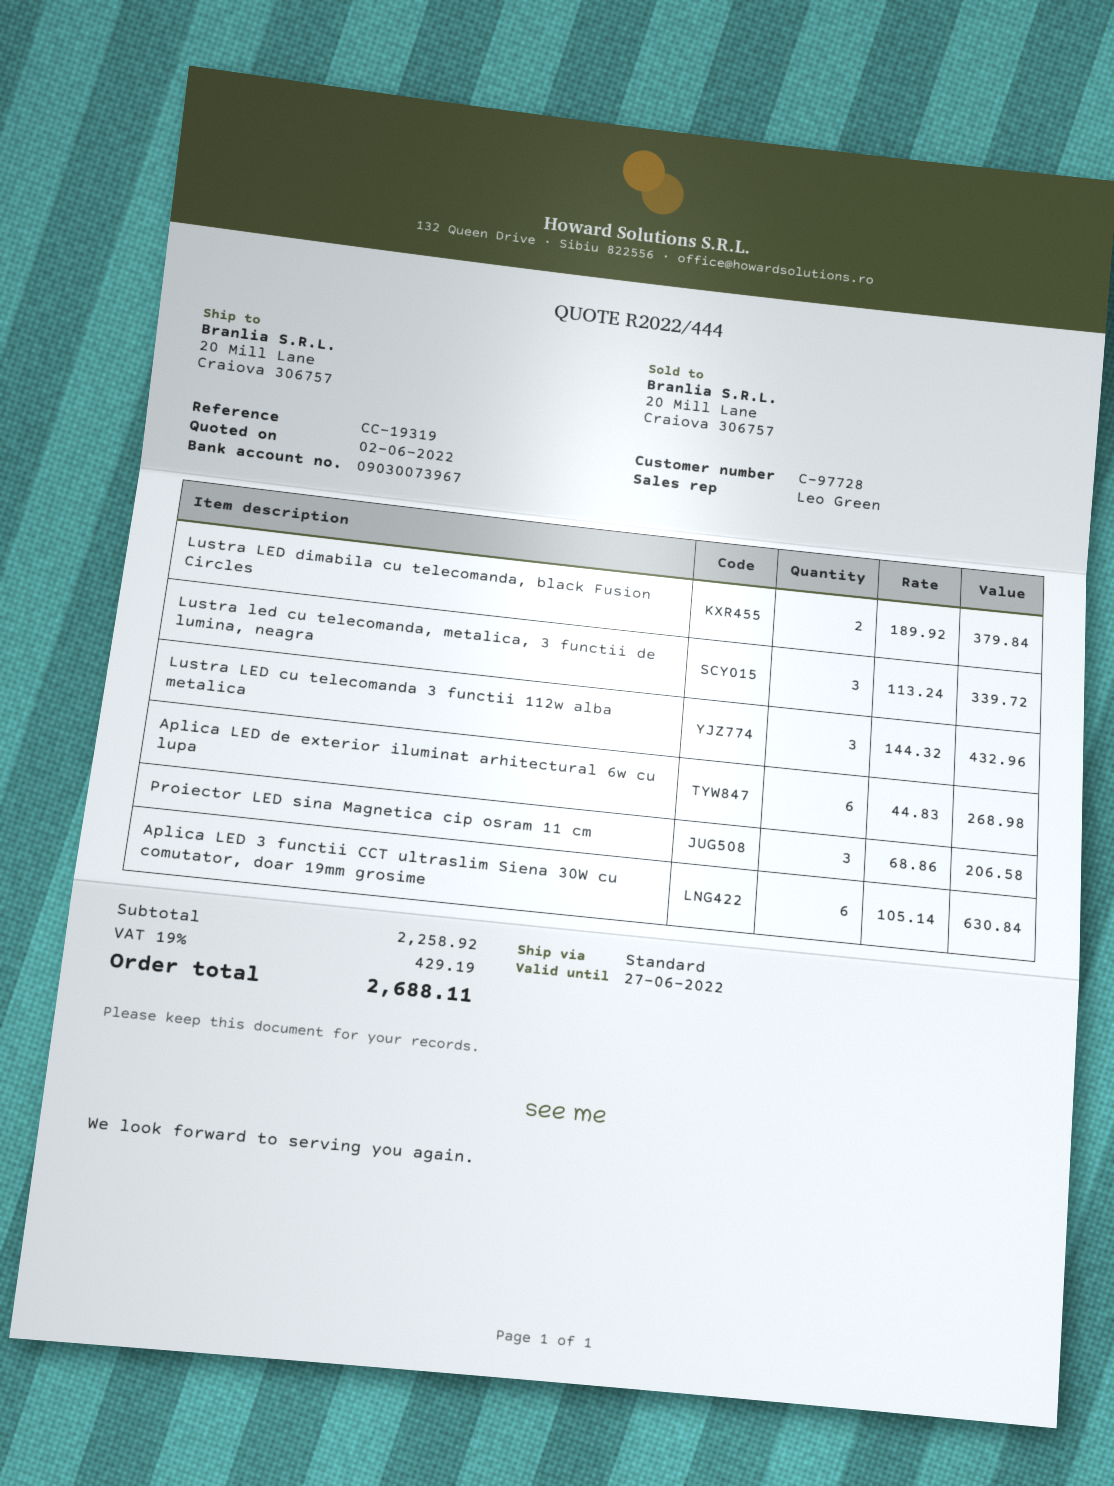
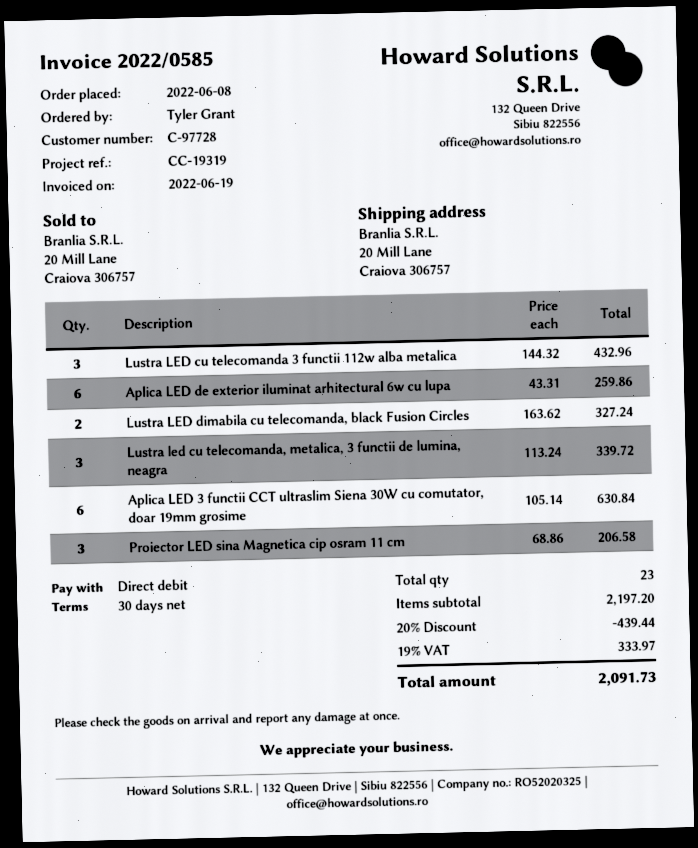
Lustra LED dimabila cu telecomanda, black Fusion Circles: 2 x 189.92 = 379.84 -> 2 x 163.62 = 327.24
Aplica LED de exterior iluminat arhitectural 6w cu lupa: 6 x 44.83 = 268.98 -> 6 x 43.31 = 259.86
subtotal: 2258.92 -> 2197.20
discount: none -> 20% = 439.44
tax: 19% = 429.19 -> 19% = 333.97
total: 2688.11 -> 2091.73

